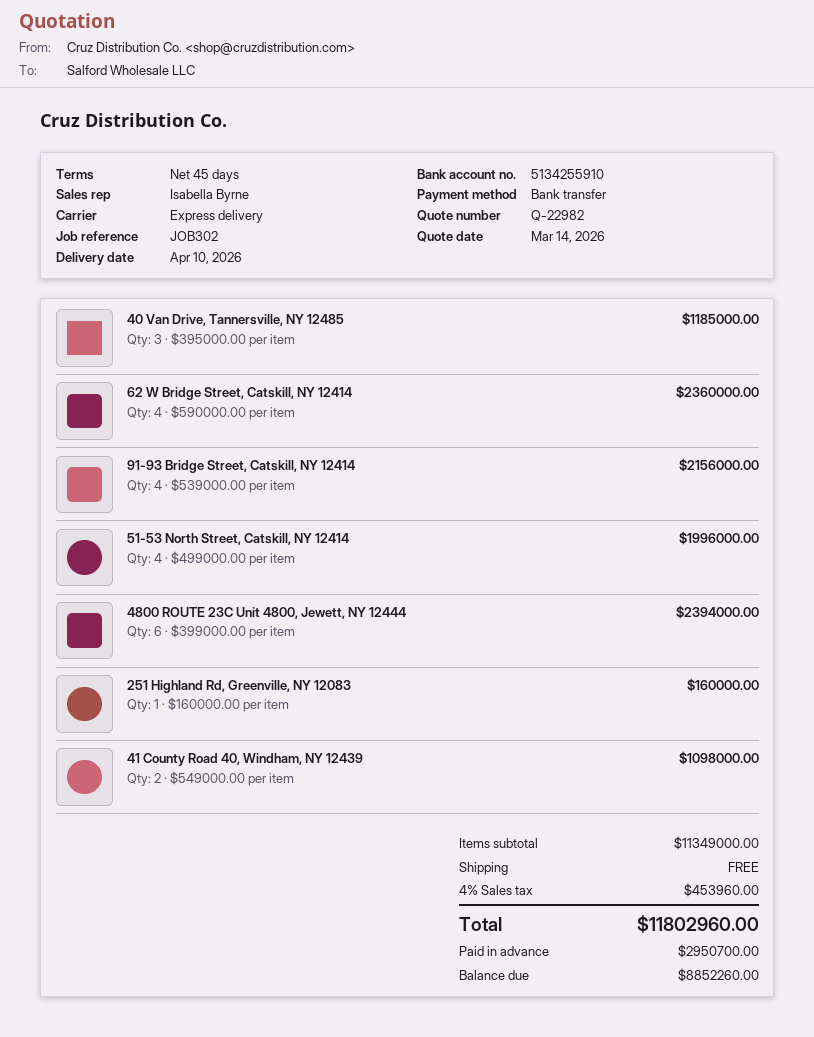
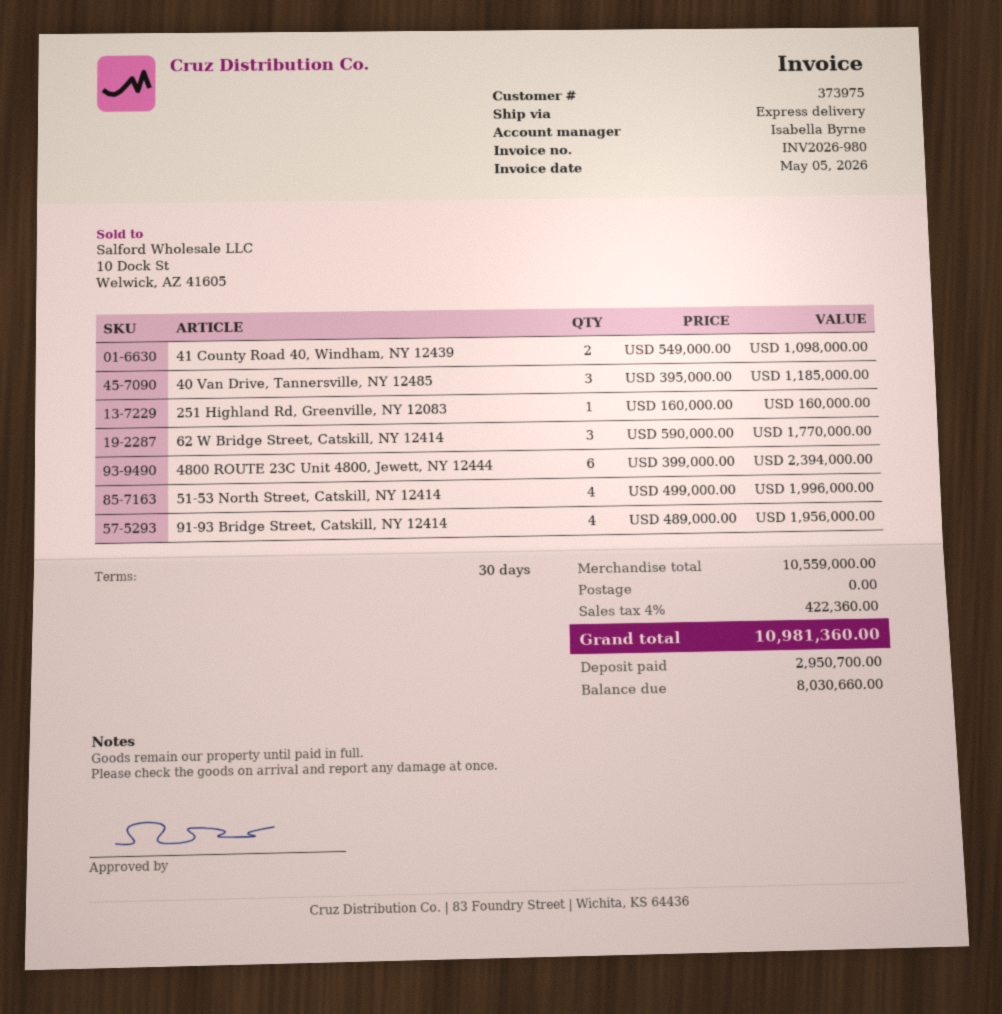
payment terms: 45 days -> 30 days
62 W Bridge Street, Catskill, NY 12414: 4 x 590000.00 = 2360000.00 -> 3 x 590000.00 = 1770000.00
91-93 Bridge Street, Catskill, NY 12414: 4 x 539000.00 = 2156000.00 -> 4 x 489000.00 = 1956000.00
subtotal: 11349000.00 -> 10559000.00
tax: 4% = 453960.00 -> 4% = 422360.00
total: 11802960.00 -> 10981360.00
balance: 8852260.00 -> 8030660.00

